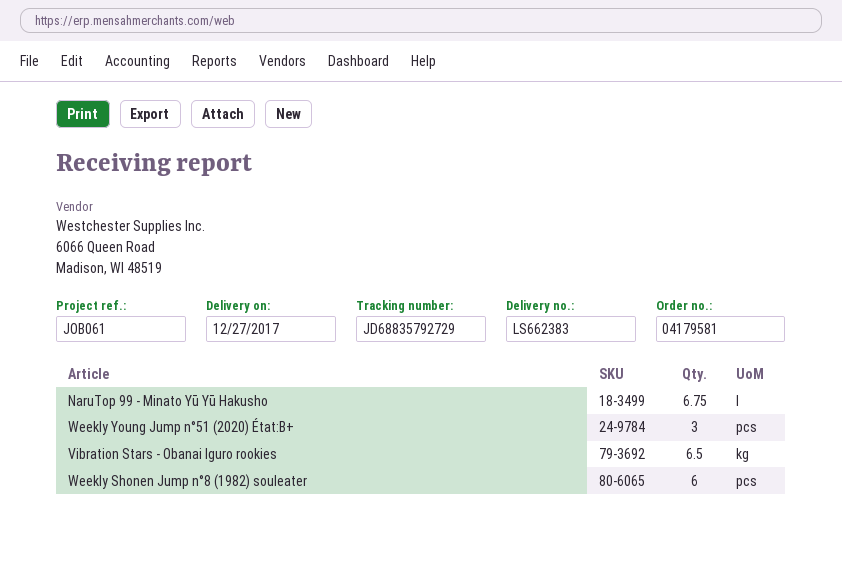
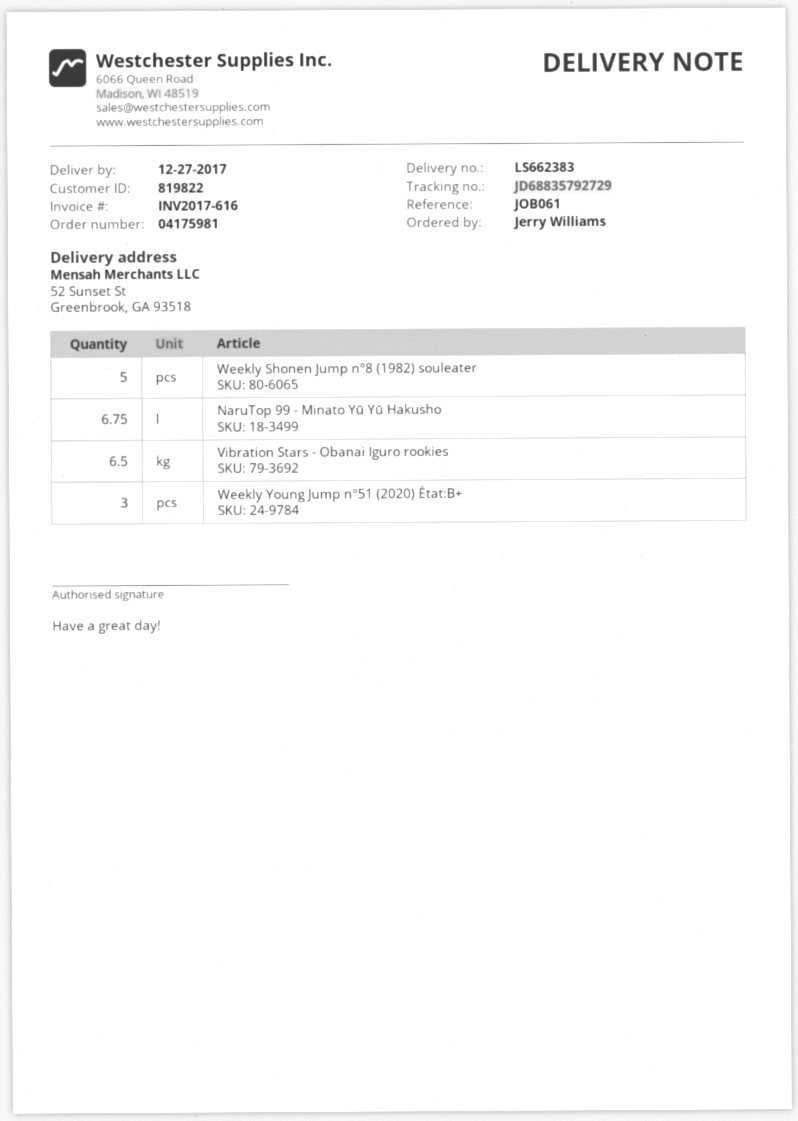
order number: 04179581 -> 04175981
Weekly Shonen Jump n°8 (1982) souleater: 6 -> 5

